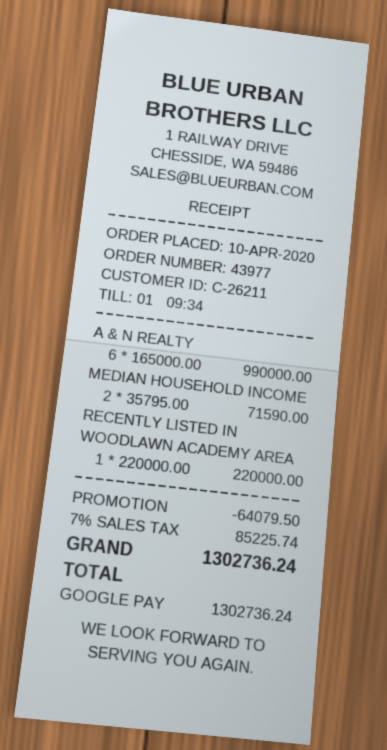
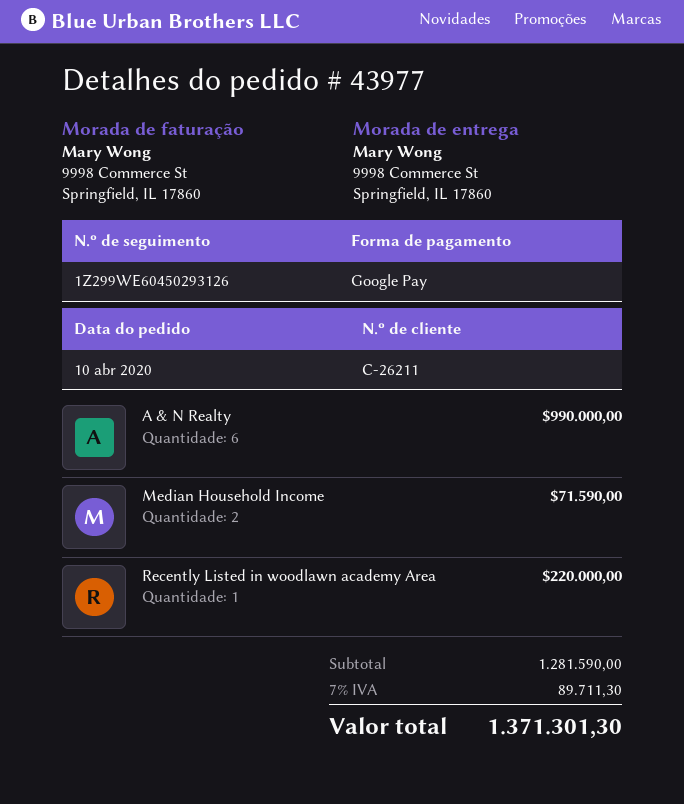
discount: 64079.50 -> none
tax: 7% = 85225.74 -> 7% = 89711.30
total: 1302736.24 -> 1371301.30

